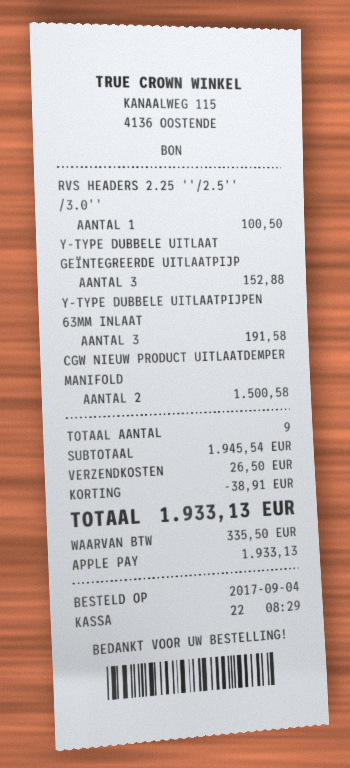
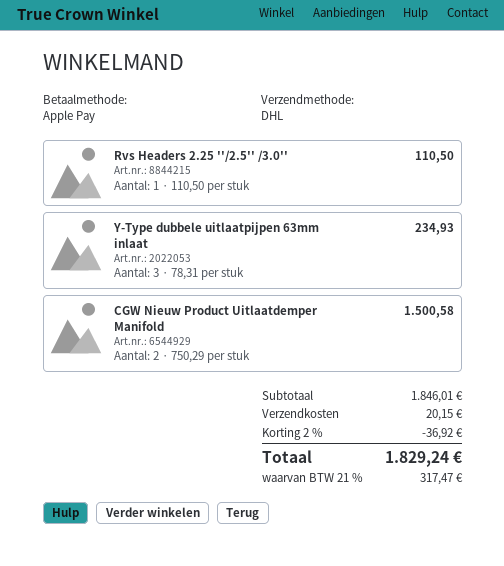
RVS HEADERS 2.25 ''/2.5'' /3.0'': 1 for 100.50 -> 1 for 110.50
Y-TYPE DUBBELE UITLAAT GEÏNTEGREERDE UITLAATPIJP: 3 for 152.88 -> none
Y-TYPE DUBBELE UITLAATPIJPEN 63MM INLAAT: 3 for 191.58 -> 3 for 234.93
subtotal: 1945.54 -> 1846.01
discount: 38.91 -> 36.92
shipping: 26.50 -> 20.15
tax: 335.50 -> 317.47
total: 1933.13 -> 1829.24

